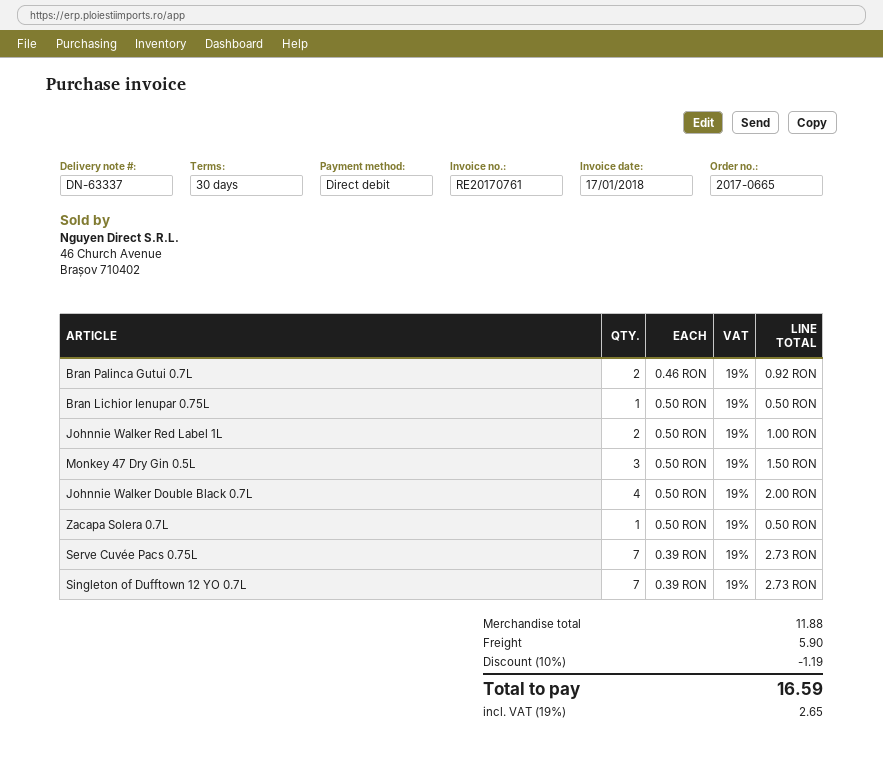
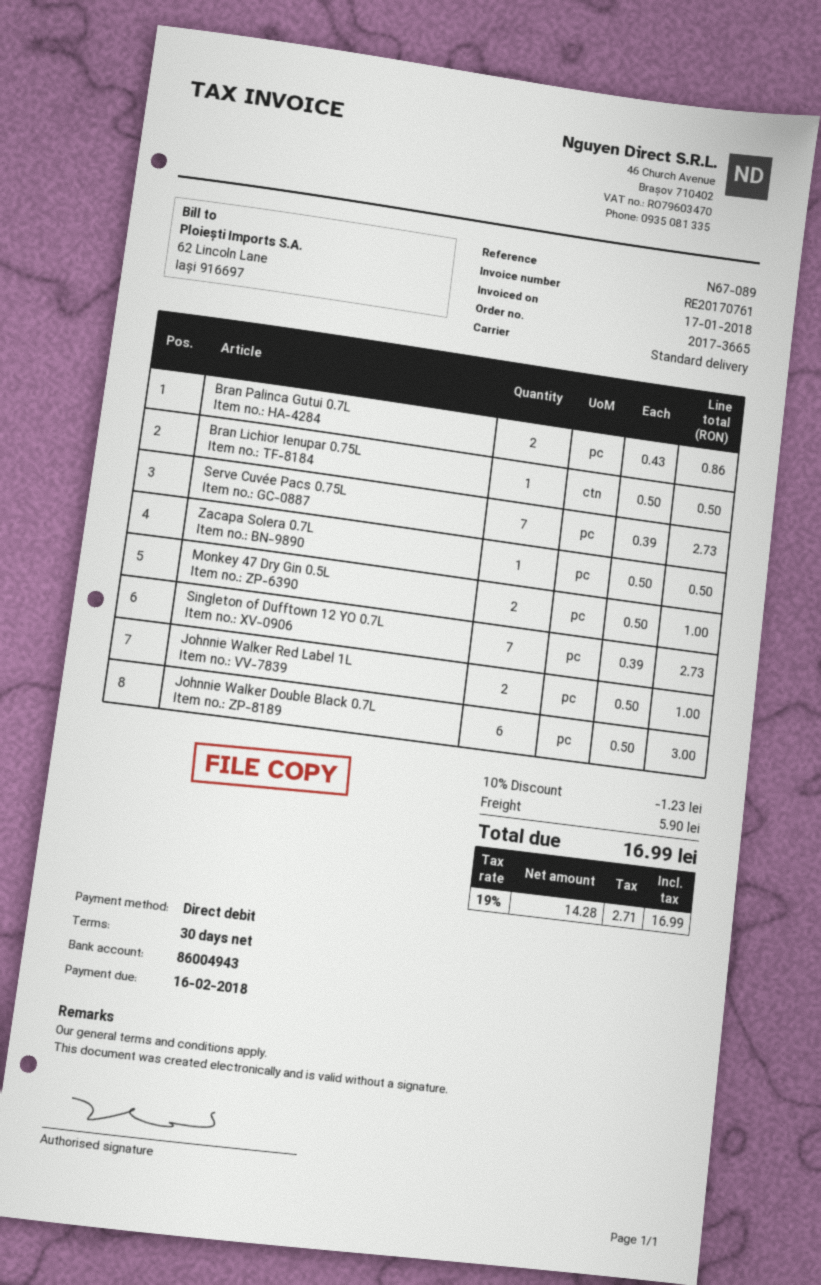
order number: 2017-0665 -> 2017-3665
Bran Palinca Gutui 0.7L: 2 x 0.46 = 0.92 -> 2 x 0.43 = 0.86
Monkey 47 Dry Gin 0.5L: 3 x 0.50 = 1.50 -> 2 x 0.50 = 1.00
Johnnie Walker Double Black 0.7L: 4 x 0.50 = 2.00 -> 6 x 0.50 = 3.00
discount: 10% = 1.19 -> 10% = 1.23
tax: 19% = 2.65 -> 19% = 2.71
total: 16.59 -> 16.99

